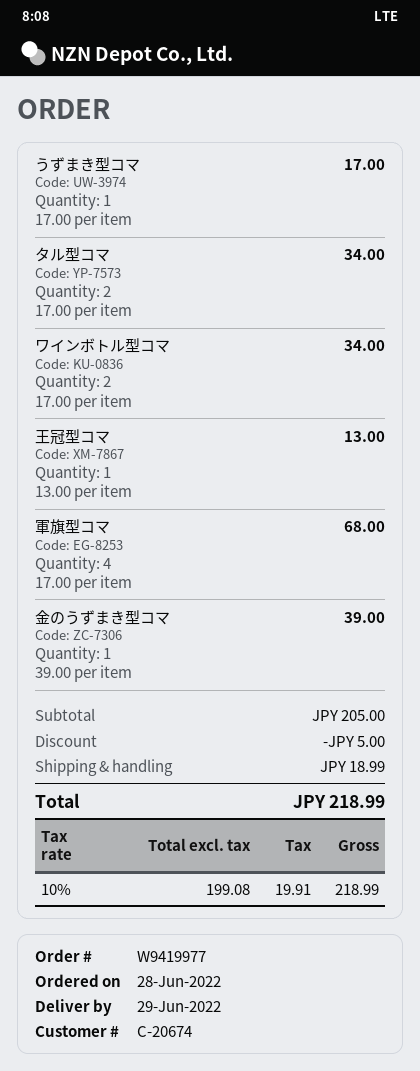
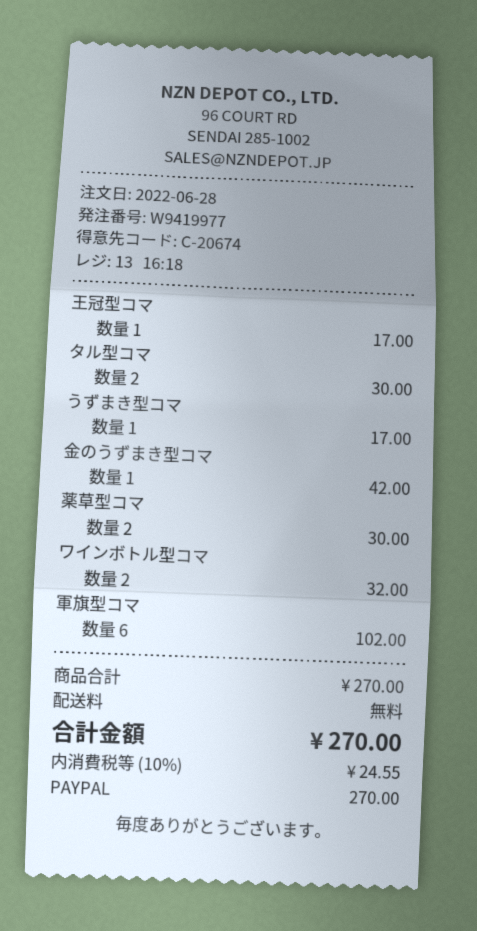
タル型コマ: 2 for 34.00 -> 2 for 30.00
ワインボトル型コマ: 2 for 34.00 -> 2 for 32.00
王冠型コマ: 1 for 13.00 -> 1 for 17.00
軍旗型コマ: 4 for 68.00 -> 6 for 102.00
金のうずまき型コマ: 1 for 39.00 -> 1 for 42.00
薬草型コマ: none -> 2 for 30.00
subtotal: 205.00 -> 270.00
discount: 5.00 -> none
shipping: 18.99 -> 0.00
tax: 10% = 19.91 -> 10% = 24.55
total: 218.99 -> 270.00

